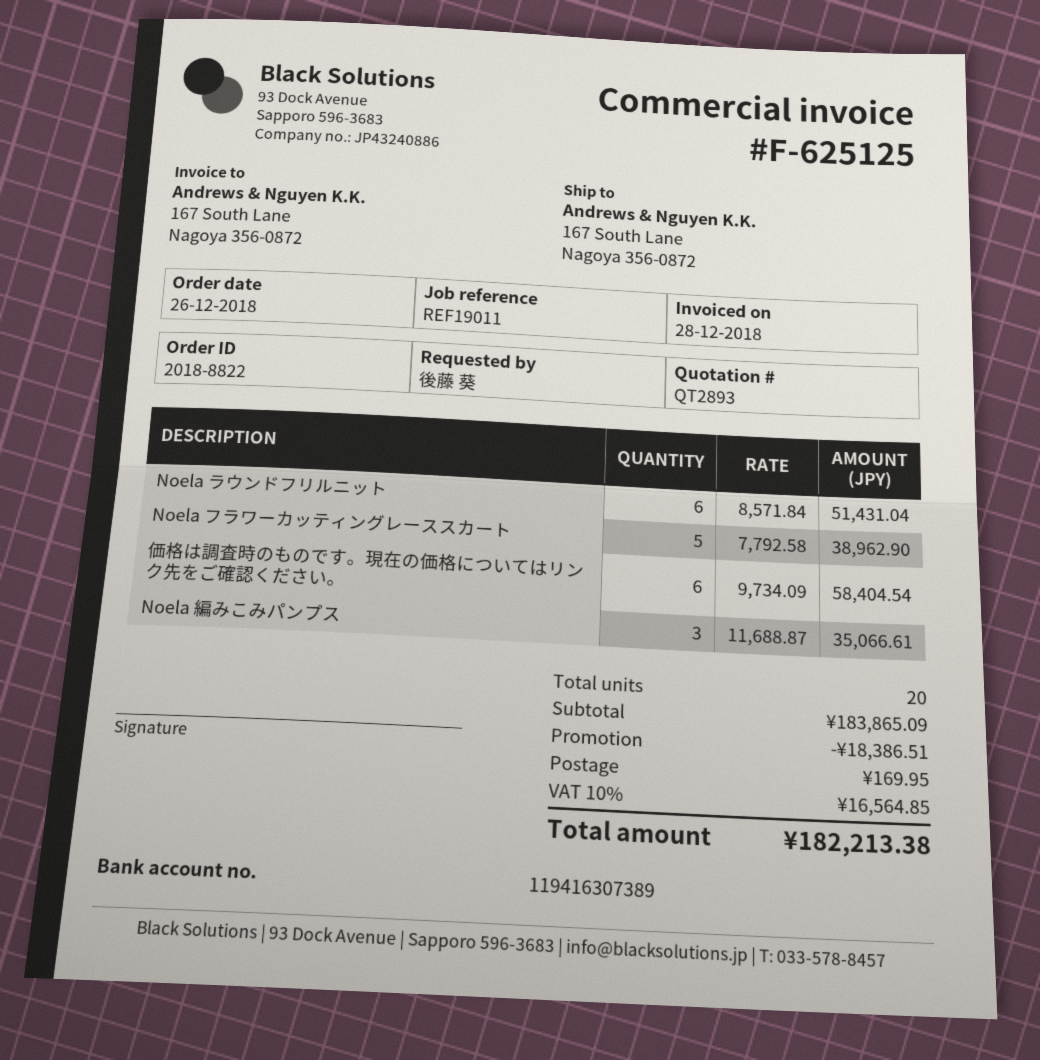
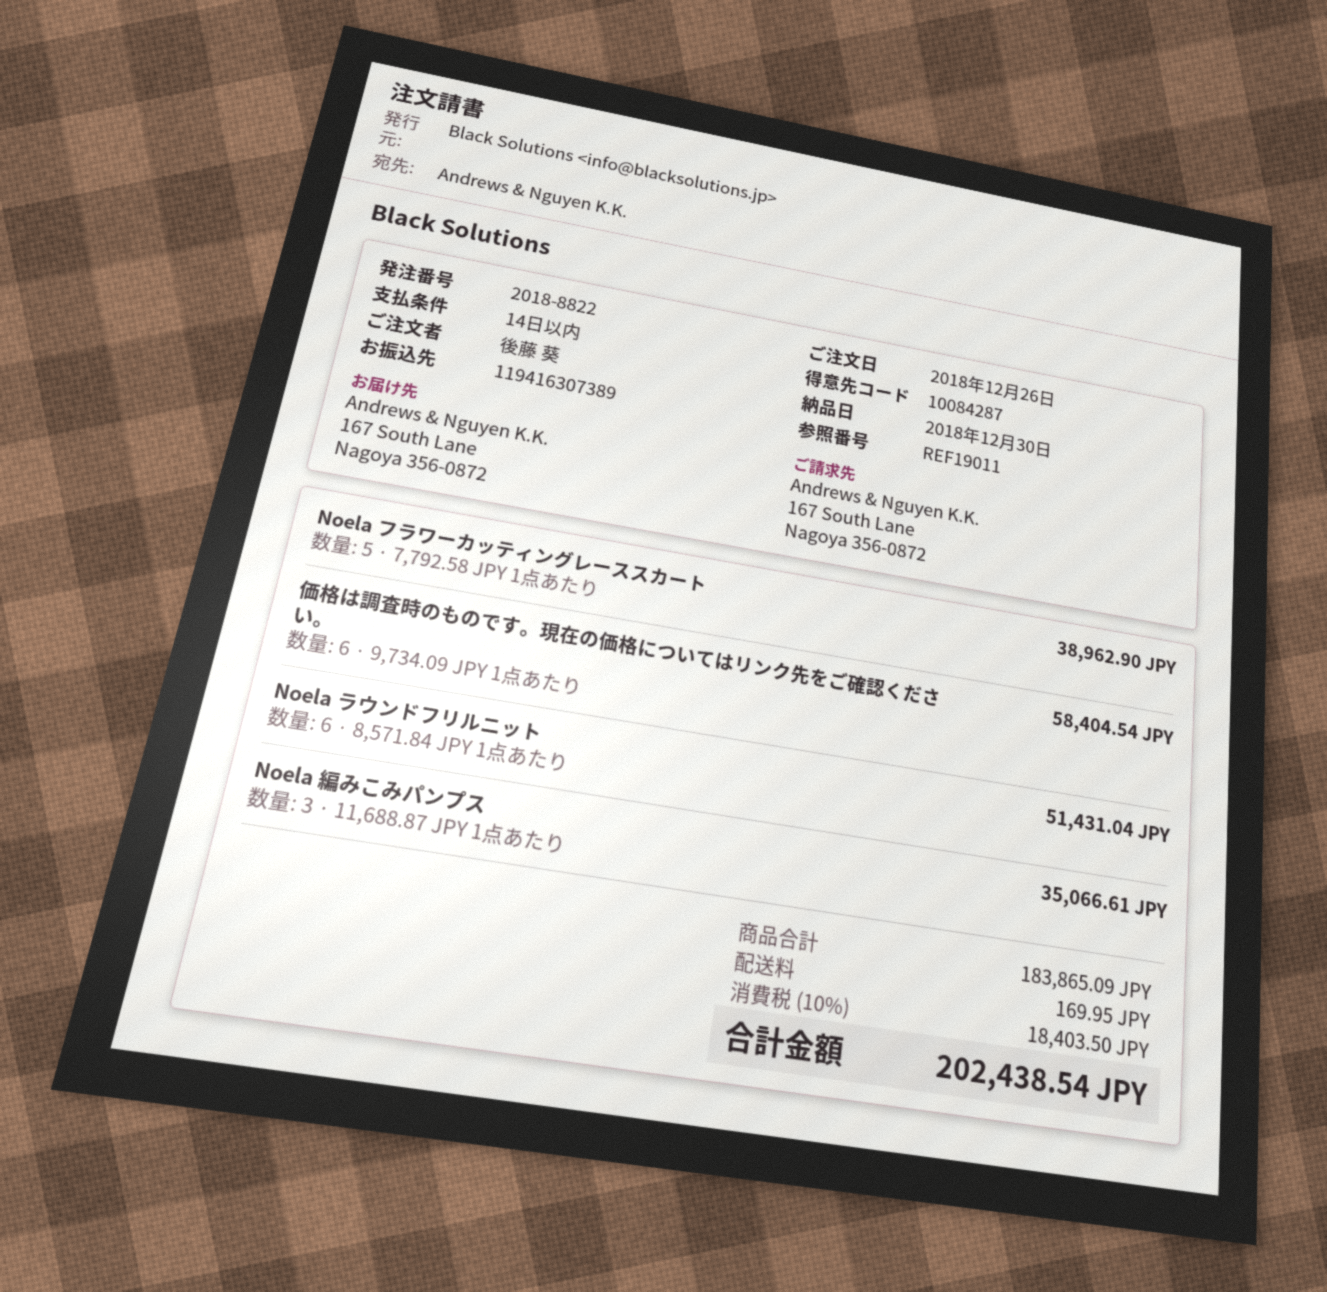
discount: 18386.51 -> none
tax: 10% = 16564.85 -> 10% = 18403.50
total: 182213.38 -> 202438.54

